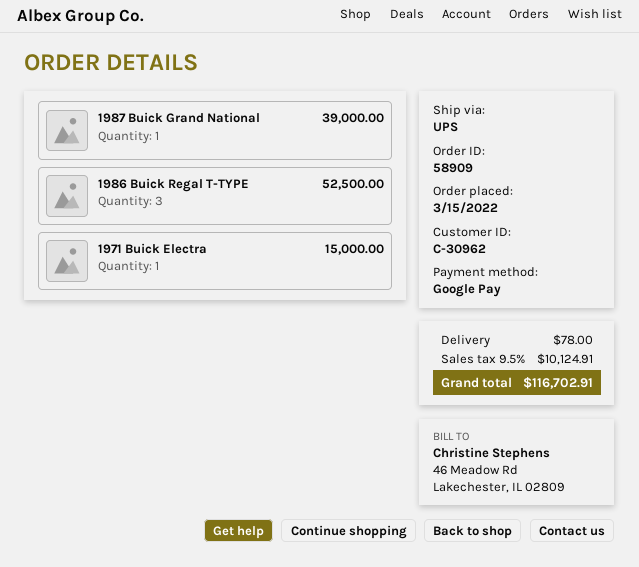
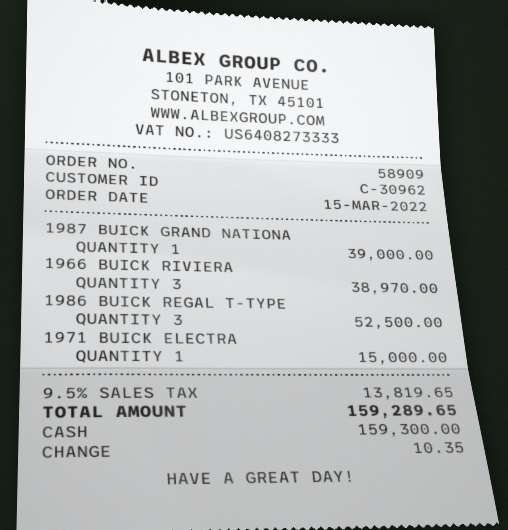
payment method: Google Pay -> cash
1966 BUICK RIVIERA: none -> 3 for 38970.00
shipping: 78.00 -> none
tax: 9.5% = 10124.91 -> 9.5% = 13819.65
total: 116702.91 -> 159289.65

